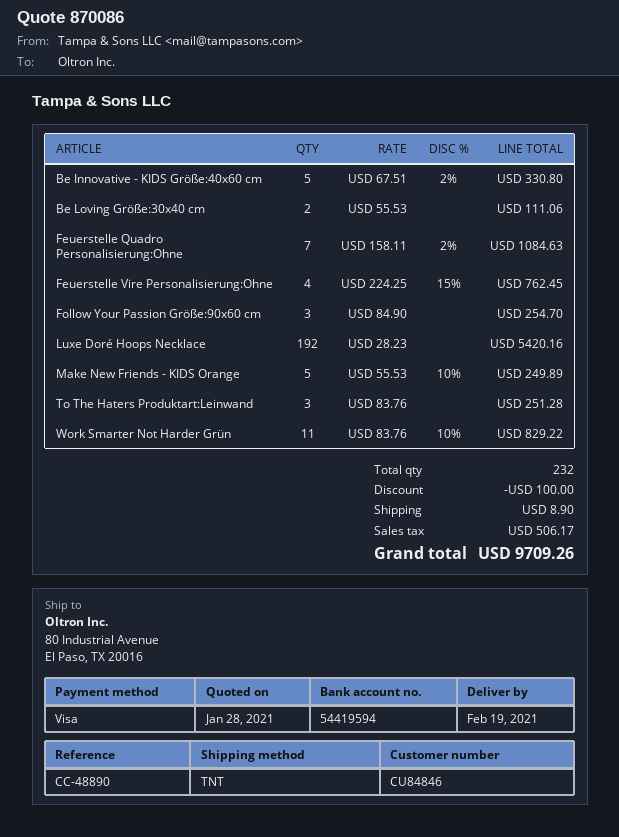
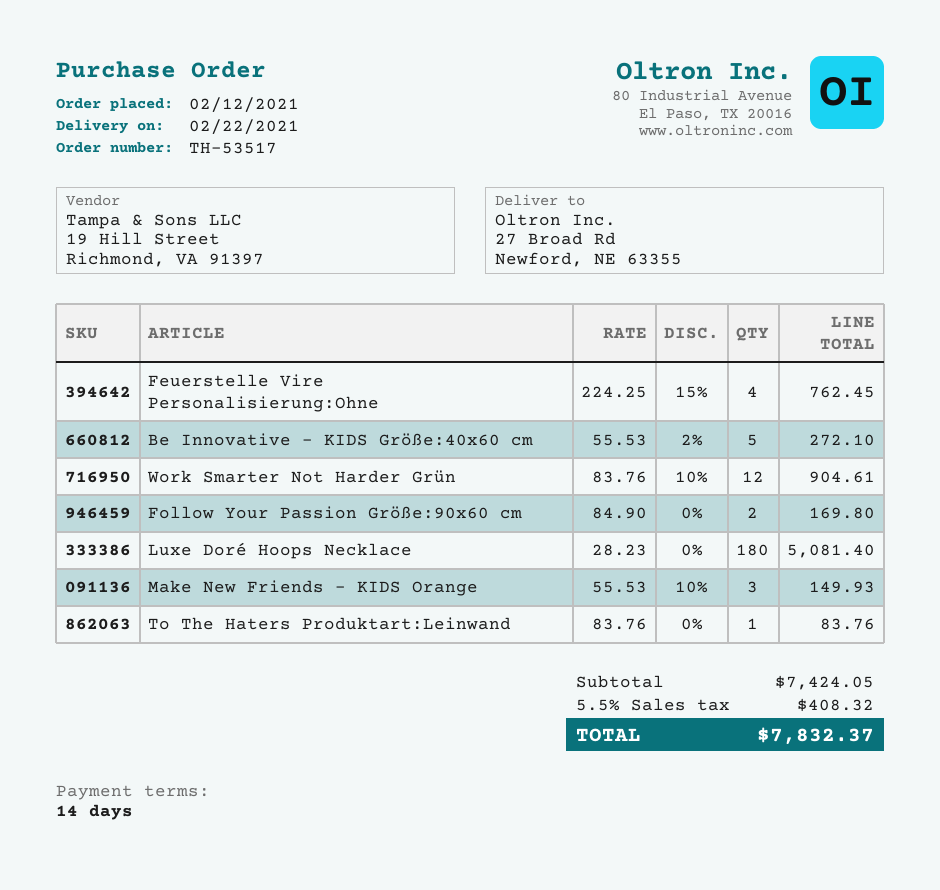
delivery date: 2021-02-19 -> 2021-02-22
ship to: 80 Industrial Avenue, El Paso, TX 20016 -> 27 Broad Rd, Newford, NE 63355
Be Innovative - KIDS Größe:40x60 cm: 5 x 67.51 - 2% = 330.80 -> 5 x 55.53 - 2% = 272.10
Be Loving Größe:30x40 cm: 2 x 55.53 = 111.06 -> none
Feuerstelle Quadro Personalisierung:Ohne: 7 x 158.11 - 2% = 1084.63 -> none
Follow Your Passion Größe:90x60 cm: 3 x 84.90 = 254.70 -> 2 x 84.90 = 169.80
Luxe Doré Hoops Necklace: 192 x 28.23 = 5420.16 -> 180 x 28.23 = 5081.40
Make New Friends - KIDS Orange: 5 x 55.53 - 10% = 249.89 -> 3 x 55.53 - 10% = 149.93
To The Haters Produktart:Leinwand: 3 x 83.76 = 251.28 -> 1 x 83.76 = 83.76
Work Smarter Not Harder Grün: 11 x 83.76 - 10% = 829.22 -> 12 x 83.76 - 10% = 904.61
discount: 100.00 -> none
shipping: 8.90 -> none
tax: 506.17 -> 408.32
total: 9709.26 -> 7832.37

